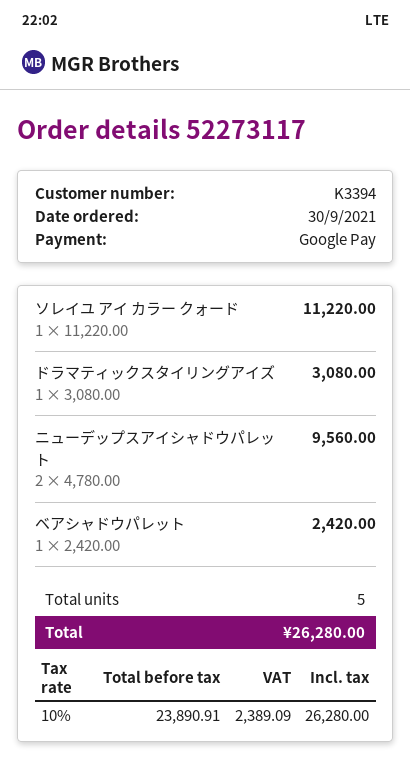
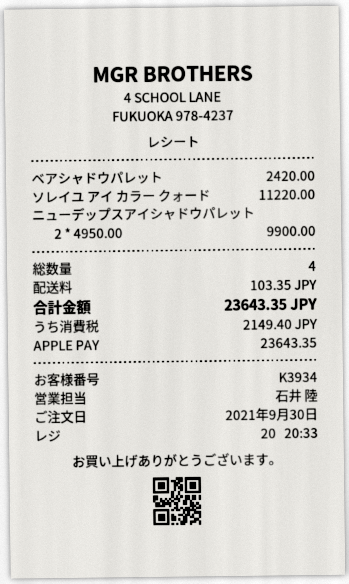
customer number: K3394 -> K3934
payment method: Google Pay -> Apple Pay
ドラマティックスタイリングアイズ: 1 x 3080.00 = 3080.00 -> none
ニューデップスアイシャドウパレット: 2 x 4780.00 = 9560.00 -> 2 x 4950.00 = 9900.00
total quantity: 5 -> 4
shipping: none -> 103.35
tax: 2389.09 -> 2149.40
total: 26280.00 -> 23643.35

